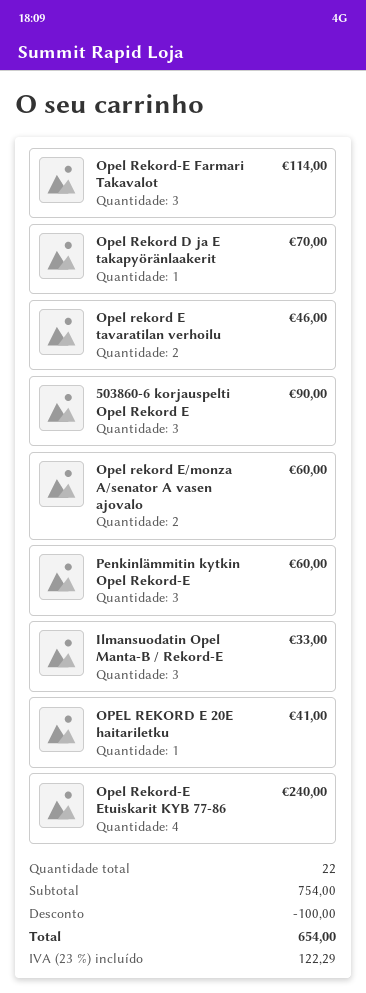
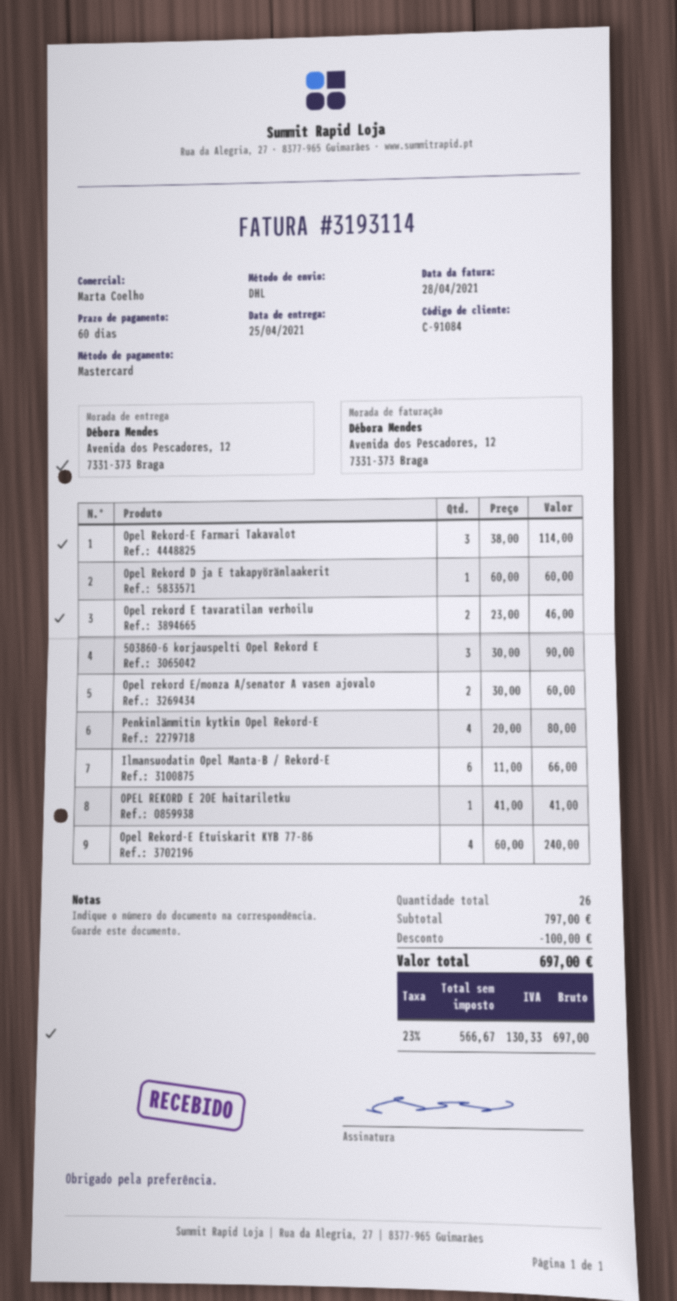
Opel Rekord D ja E takapyöränlaakerit: 1 for 70.00 -> 1 for 60.00
Penkinlämmitin kytkin Opel Rekord-E: 3 for 60.00 -> 4 for 80.00
Ilmansuodatin Opel Manta-B / Rekord-E: 3 for 33.00 -> 6 for 66.00
total quantity: 22 -> 26
subtotal: 754.00 -> 797.00
tax: 23% = 122.29 -> 23% = 130.33
total: 654.00 -> 697.00

